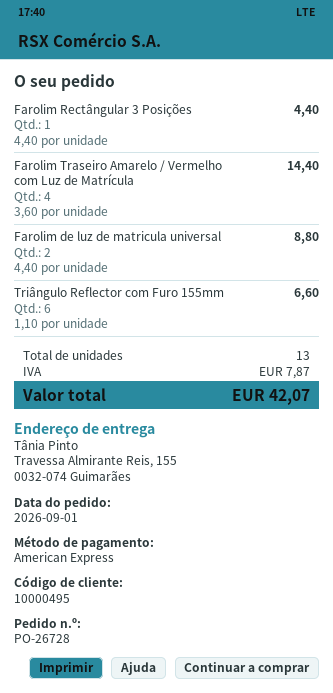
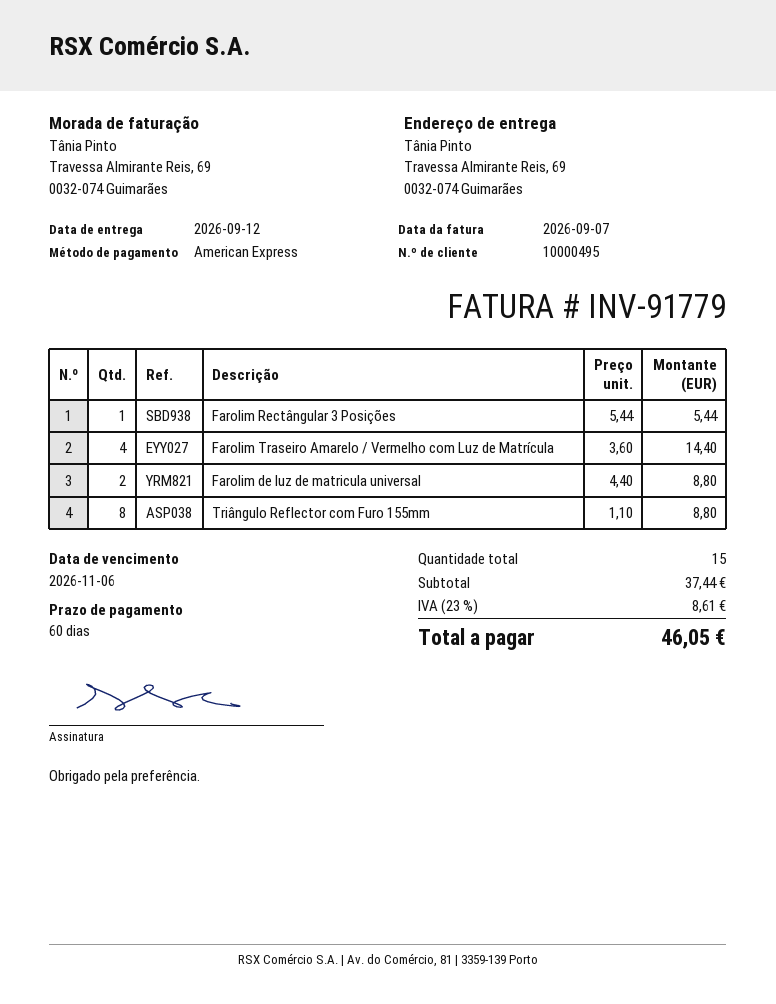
ship to: Travessa Almirante Reis, 155, 0032-074 Guimarães -> Travessa Almirante Reis, 69, 0032-074 Guimarães
Farolim Rectângular 3 Posições: 1 x 4.40 = 4.40 -> 1 x 5.44 = 5.44
Triângulo Reflector com Furo 155mm: 6 x 1.10 = 6.60 -> 8 x 1.10 = 8.80
total quantity: 13 -> 15
tax: 7.87 -> 8.61
total: 42.07 -> 46.05

